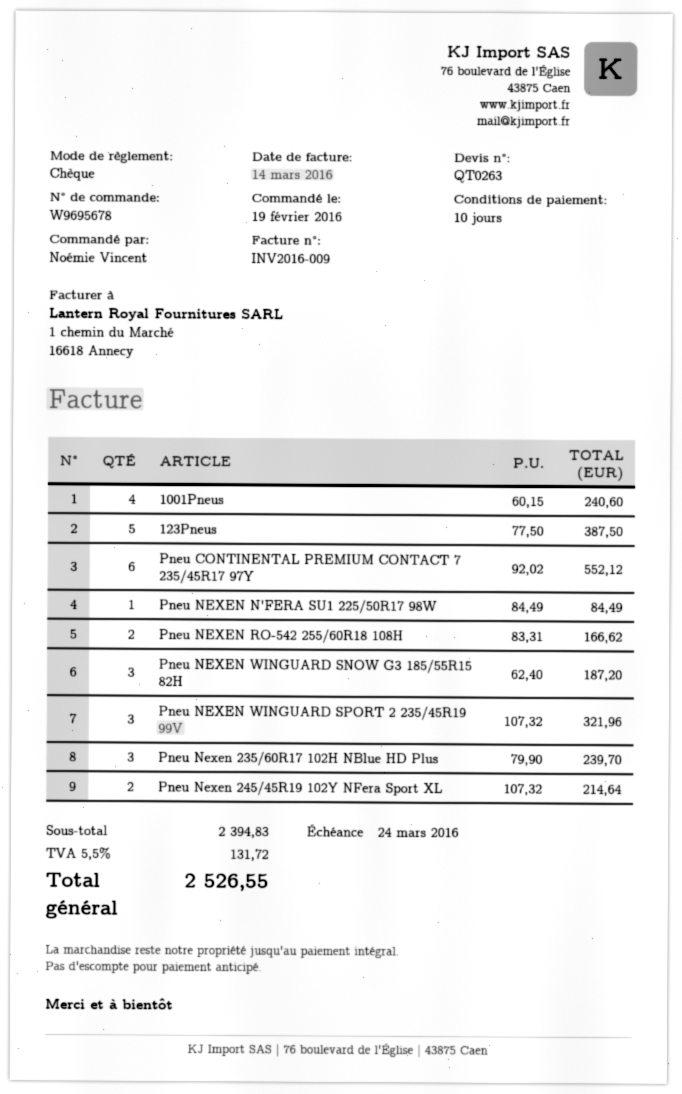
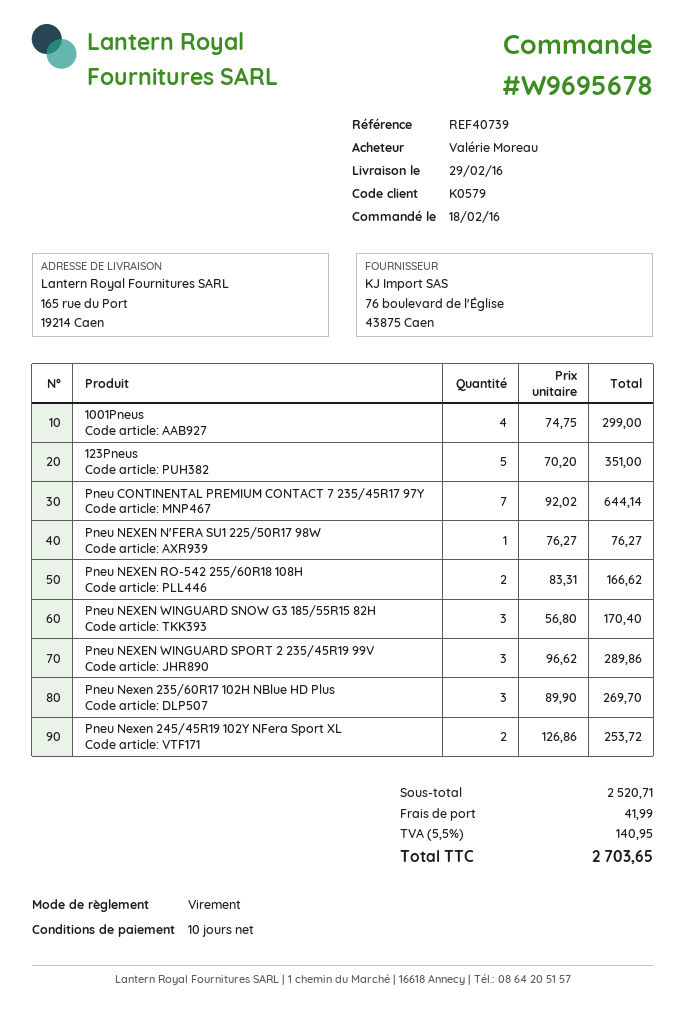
order date: 2016-02-19 -> 2016-02-18
ordered by: Noémie Vincent -> Valérie Moreau
payment method: cheque -> bank transfer
1001Pneus: 4 x 60.15 = 240.60 -> 4 x 74.75 = 299.00
123Pneus: 5 x 77.50 = 387.50 -> 5 x 70.20 = 351.00
Pneu CONTINENTAL PREMIUM CONTACT 7 235/45R17 97Y: 6 x 92.02 = 552.12 -> 7 x 92.02 = 644.14
Pneu NEXEN N'FERA SU1 225/50R17 98W: 1 x 84.49 = 84.49 -> 1 x 76.27 = 76.27
Pneu NEXEN WINGUARD SNOW G3 185/55R15 82H: 3 x 62.40 = 187.20 -> 3 x 56.80 = 170.40
Pneu NEXEN WINGUARD SPORT 2 235/45R19 99V: 3 x 107.32 = 321.96 -> 3 x 96.62 = 289.86
Pneu Nexen 235/60R17 102H NBlue HD Plus: 3 x 79.90 = 239.70 -> 3 x 89.90 = 269.70
Pneu Nexen 245/45R19 102Y NFera Sport XL: 2 x 107.32 = 214.64 -> 2 x 126.86 = 253.72
subtotal: 2394.83 -> 2520.71
shipping: none -> 41.99
tax: 5.5% = 131.72 -> 5.5% = 140.95
total: 2526.55 -> 2703.65

